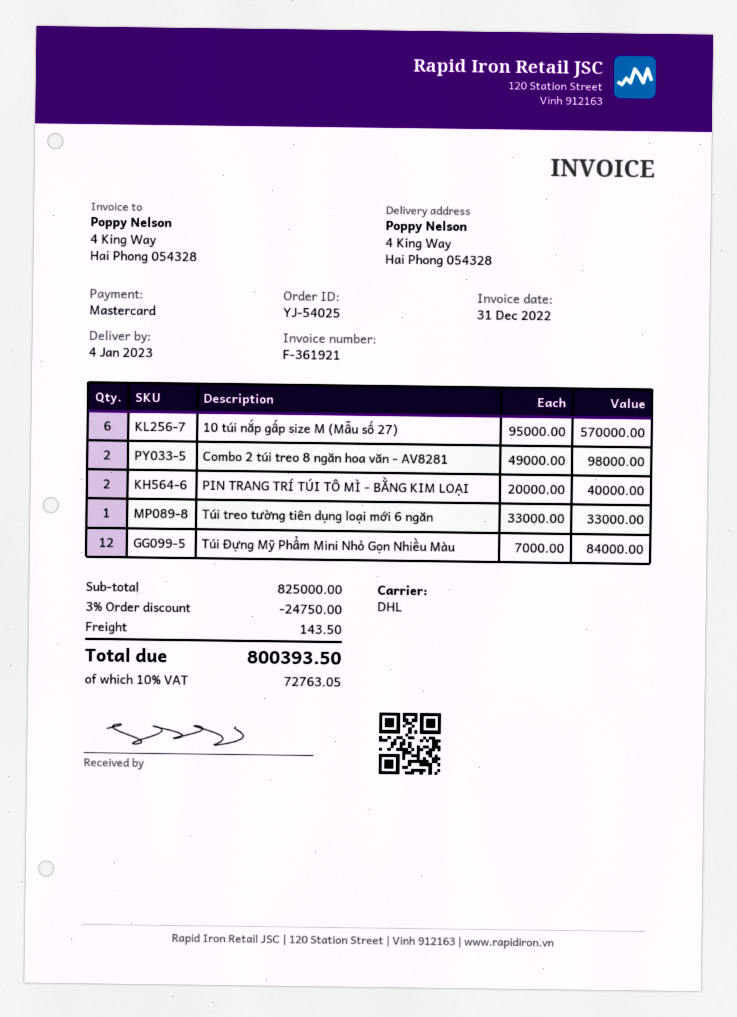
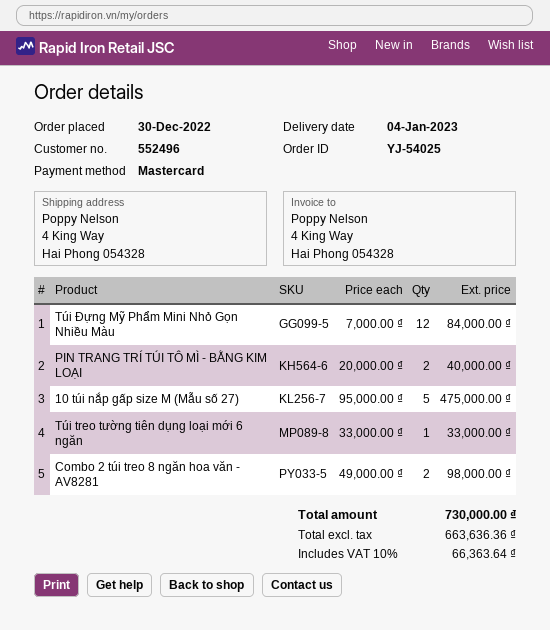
10 túi nắp gấp size M (Mẫu số 27): 6 x 95000.00 = 570000.00 -> 5 x 95000.00 = 475000.00
discount: 3% = 24750.00 -> none
shipping: 143.50 -> none
tax: 10% = 72763.05 -> 10% = 66363.64
total: 800393.50 -> 730000.00

